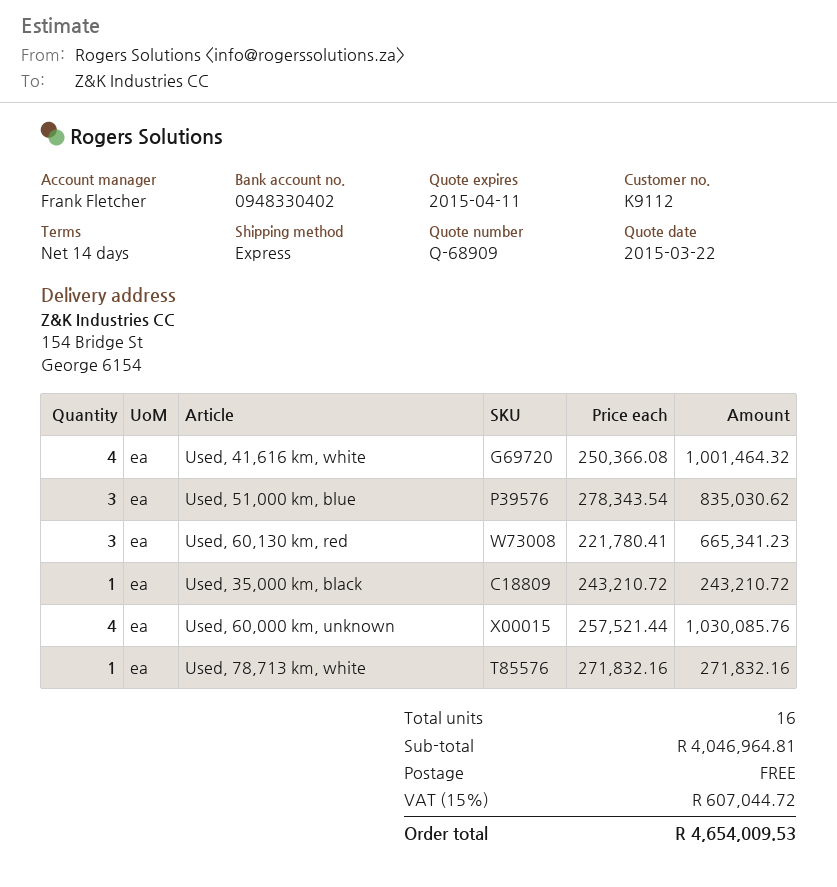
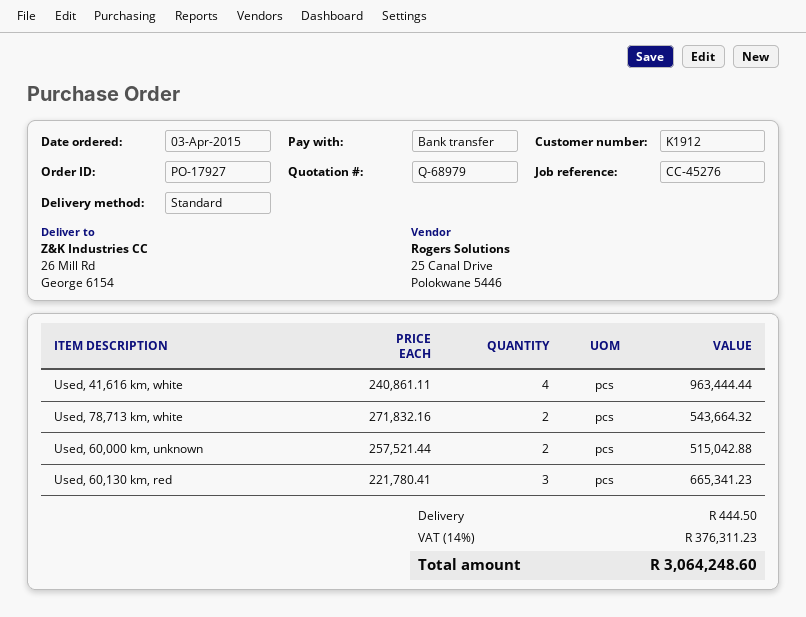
quote number: Q-68909 -> Q-68979
customer number: K9112 -> K1912
shipping method: express -> standard
ship to: 154 Bridge St, George 6154 -> 26 Mill Rd, George 6154
Used, 41,616 km, white: 4 x 250366.08 = 1001464.32 -> 4 x 240861.11 = 963444.44
Used, 51,000 km, blue: 3 x 278343.54 = 835030.62 -> none
Used, 35,000 km, black: 1 x 243210.72 = 243210.72 -> none
Used, 60,000 km, unknown: 4 x 257521.44 = 1030085.76 -> 2 x 257521.44 = 515042.88
Used, 78,713 km, white: 1 x 271832.16 = 271832.16 -> 2 x 271832.16 = 543664.32
shipping: 0.00 -> 444.50
tax: 15% = 607044.72 -> 14% = 376311.23
total: 4654009.53 -> 3064248.60

